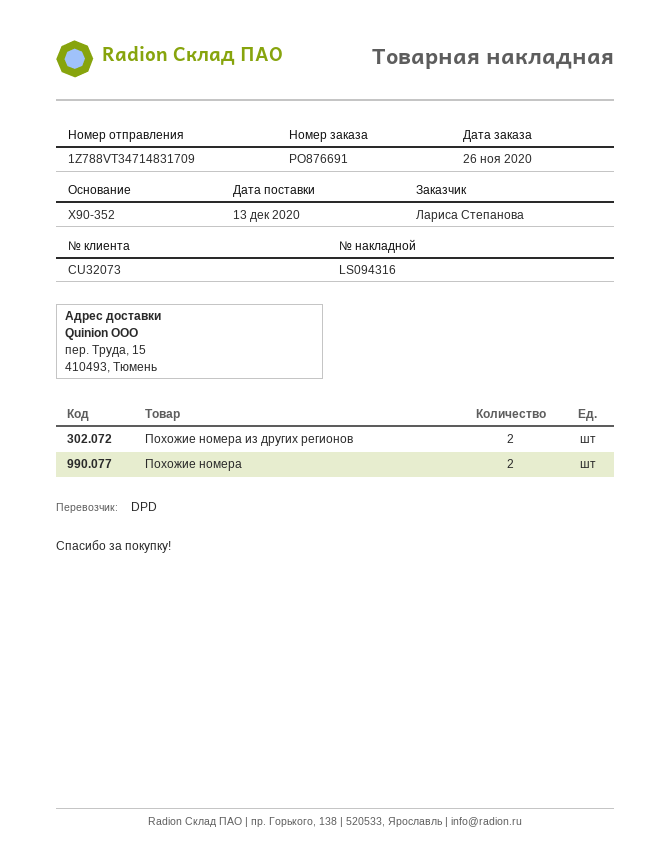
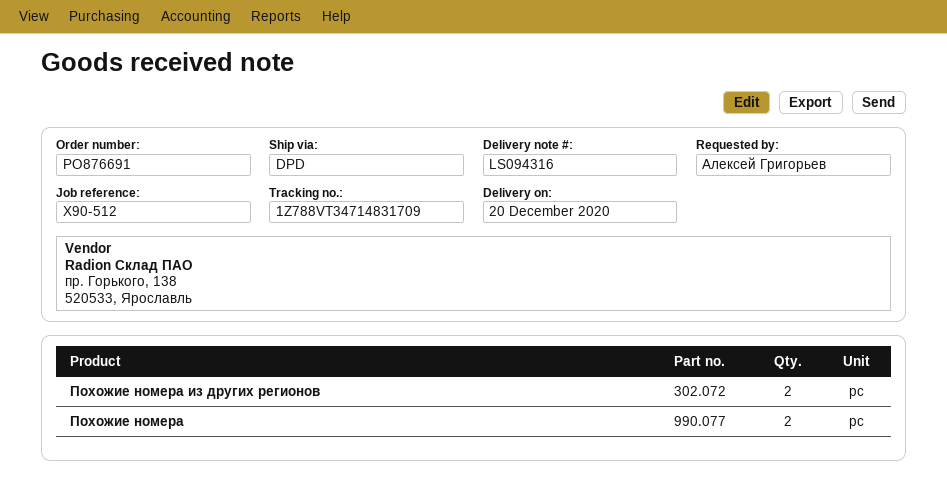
delivery date: 2020-12-13 -> 2020-12-20
reference: X90-352 -> X90-512
ordered by: Лариса Степанова -> Алексей Григорьев

